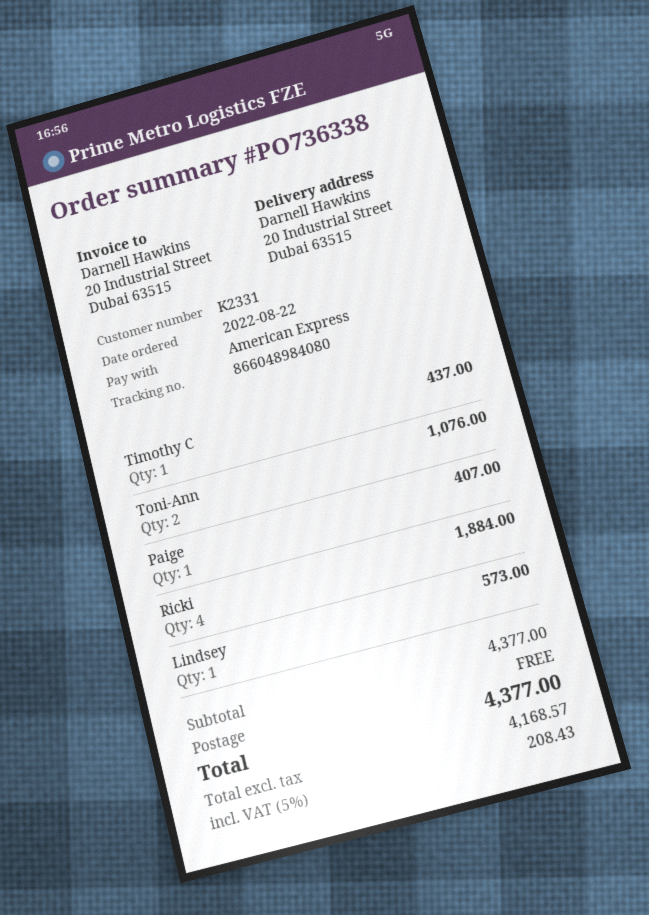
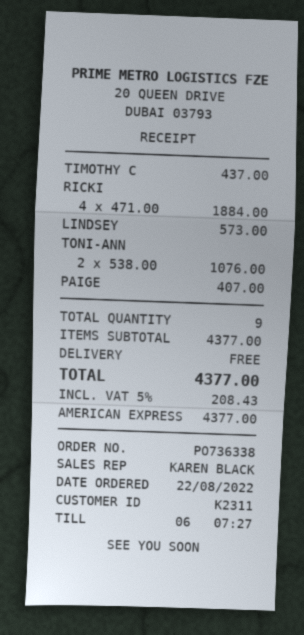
customer number: K2331 -> K2311

